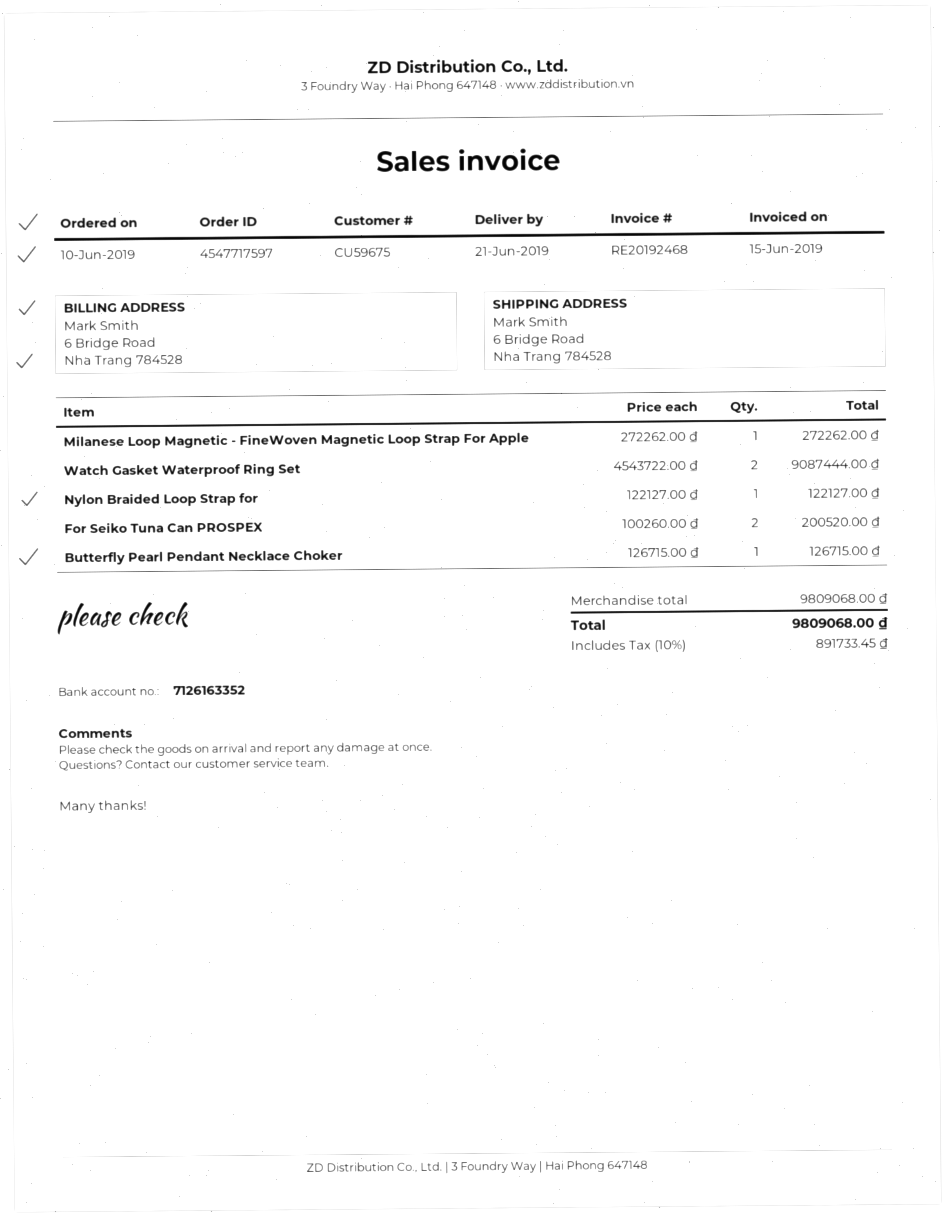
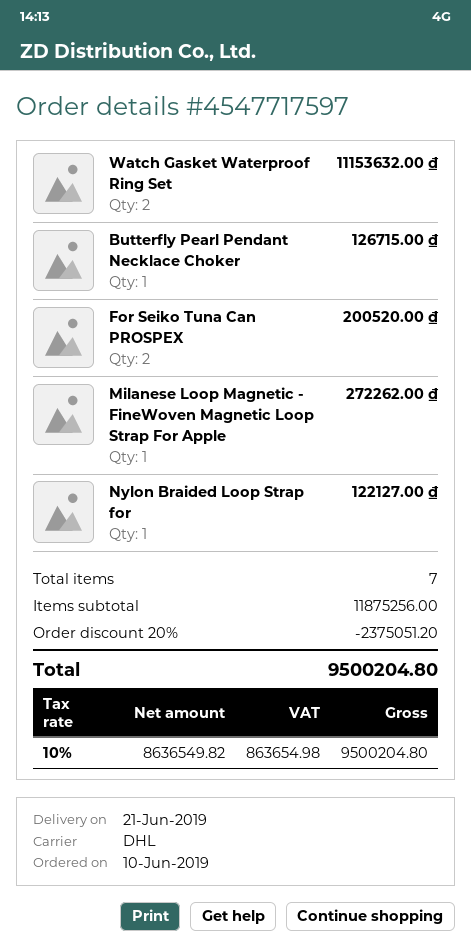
Watch Gasket Waterproof Ring Set: 2 for 9087444.00 -> 2 for 11153632.00
subtotal: 9809068.00 -> 11875256.00
discount: none -> 20% = 2375051.20
tax: 10% = 891733.45 -> 10% = 863654.98
total: 9809068.00 -> 9500204.80

